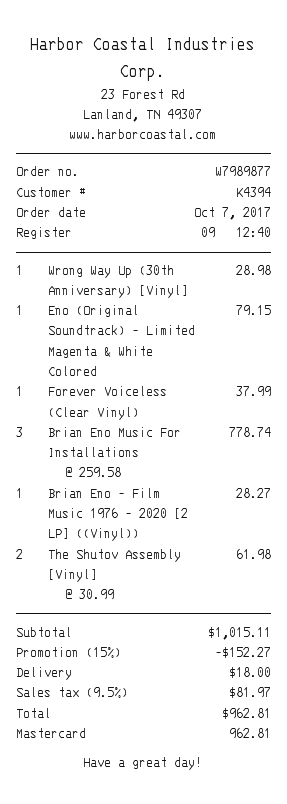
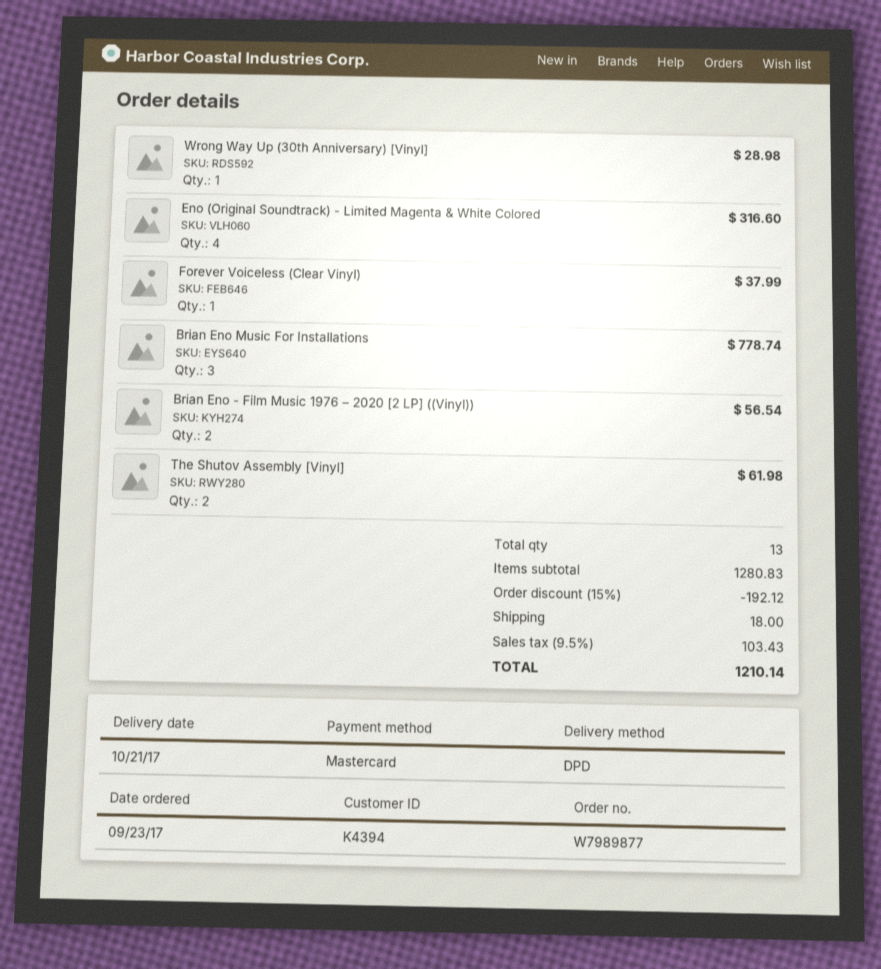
order date: 2017-10-07 -> 2017-09-23
Eno (Original Soundtrack) - Limited Magenta & White Colored: 1 for 79.15 -> 4 for 316.60
Brian Eno - Film Music 1976 – 2020 [2 LP] ((Vinyl)): 1 for 28.27 -> 2 for 56.54
subtotal: 1015.11 -> 1280.83
discount: 15% = 152.27 -> 15% = 192.12
tax: 9.5% = 81.97 -> 9.5% = 103.43
total: 962.81 -> 1210.14

